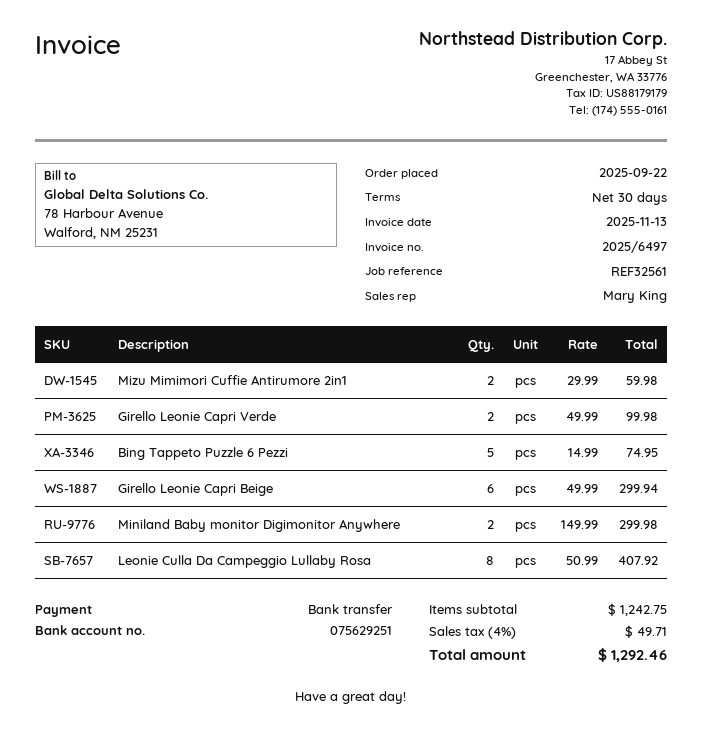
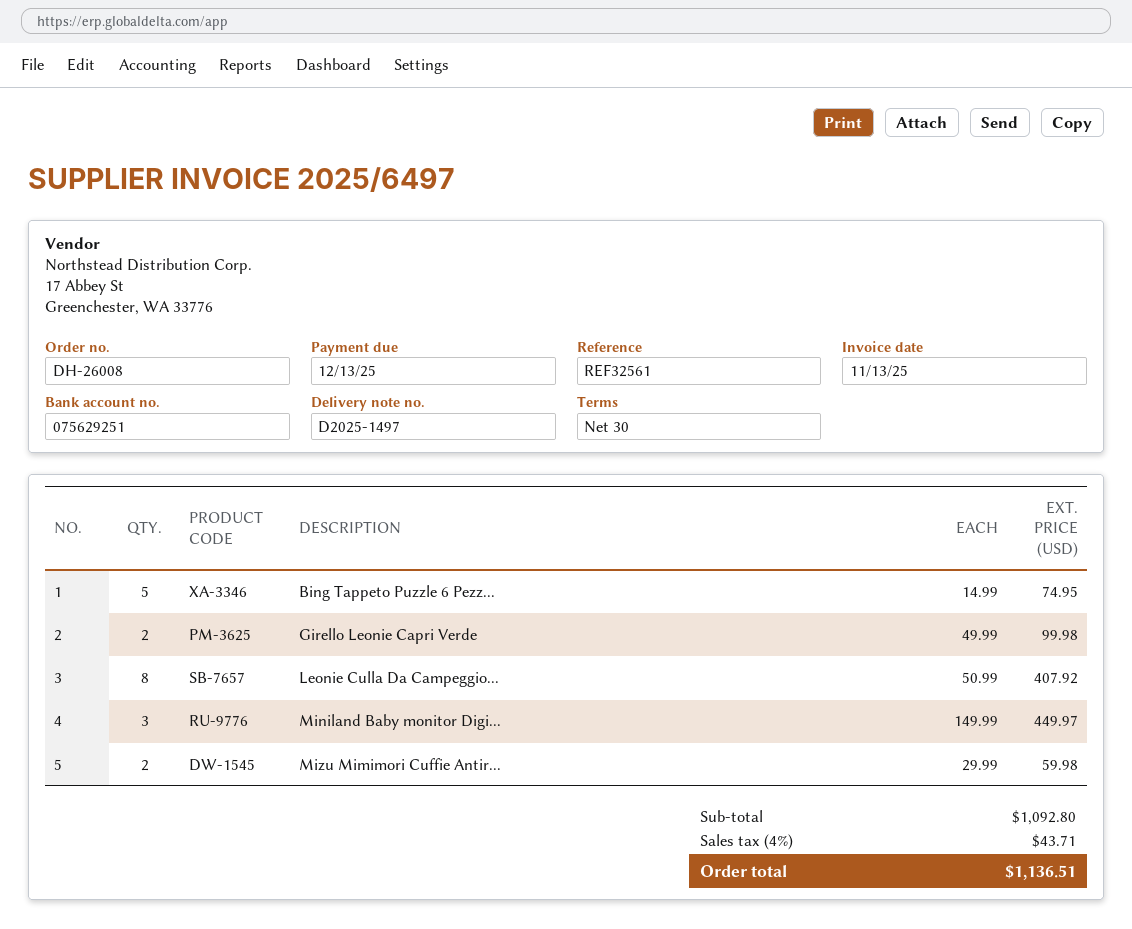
Girello Leonie Capri Beige: 6 x 49.99 = 299.94 -> none
Miniland Baby monitor Digimonitor Anywhere: 2 x 149.99 = 299.98 -> 3 x 149.99 = 449.97
subtotal: 1242.75 -> 1092.80
tax: 4% = 49.71 -> 4% = 43.71
total: 1292.46 -> 1136.51

